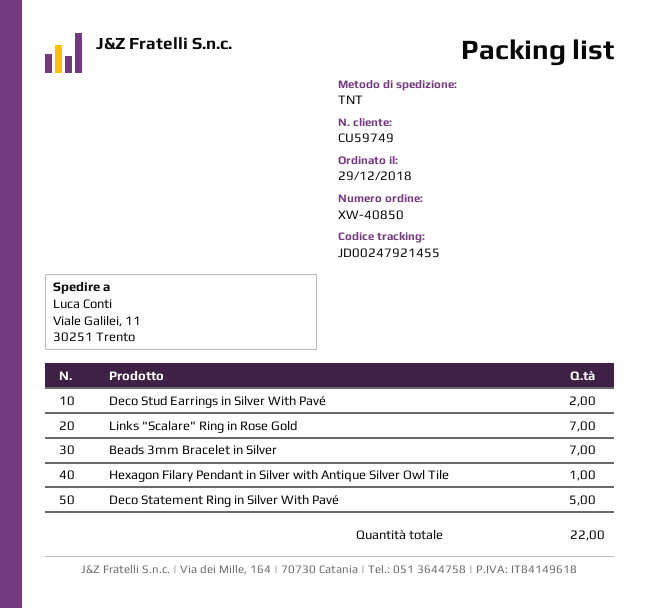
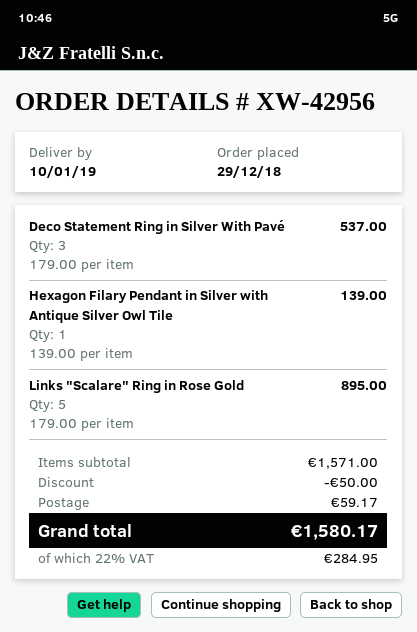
order number: XW-40850 -> XW-42956
Deco Stud Earrings in Silver With Pavé: 2 -> none
Links "Scalare" Ring in Rose Gold: 7 -> 5
Beads 3mm Bracelet in Silver: 7 -> none
Deco Statement Ring in Silver With Pavé: 5 -> 3

